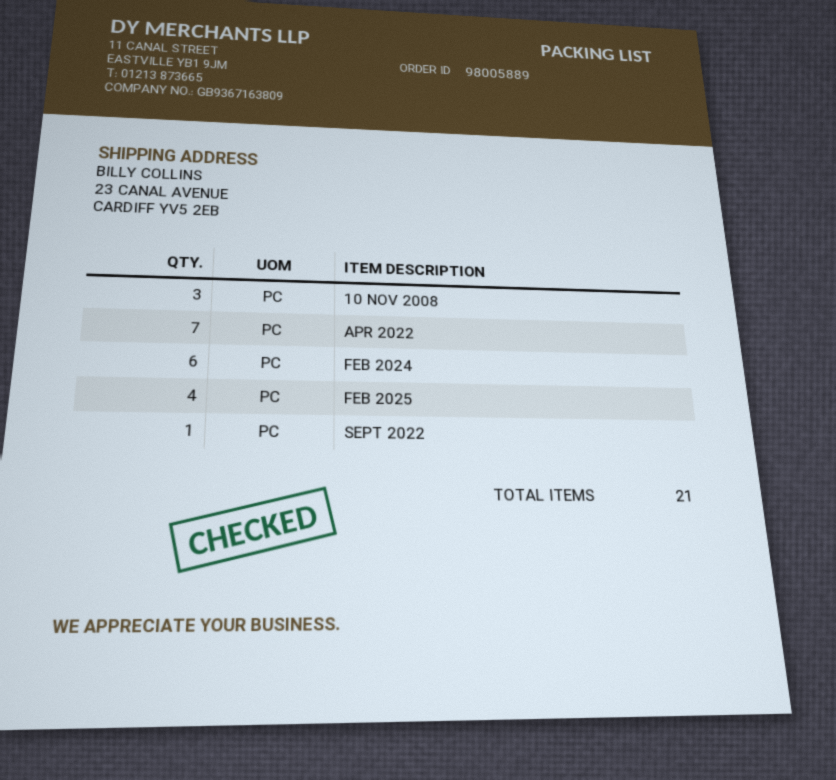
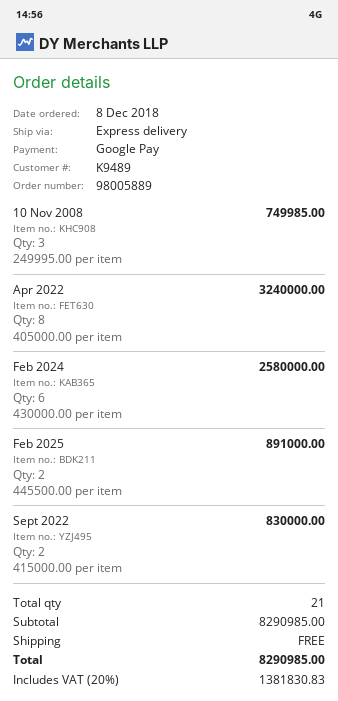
APR 2022: 7 -> 8
FEB 2025: 4 -> 2
SEPT 2022: 1 -> 2

